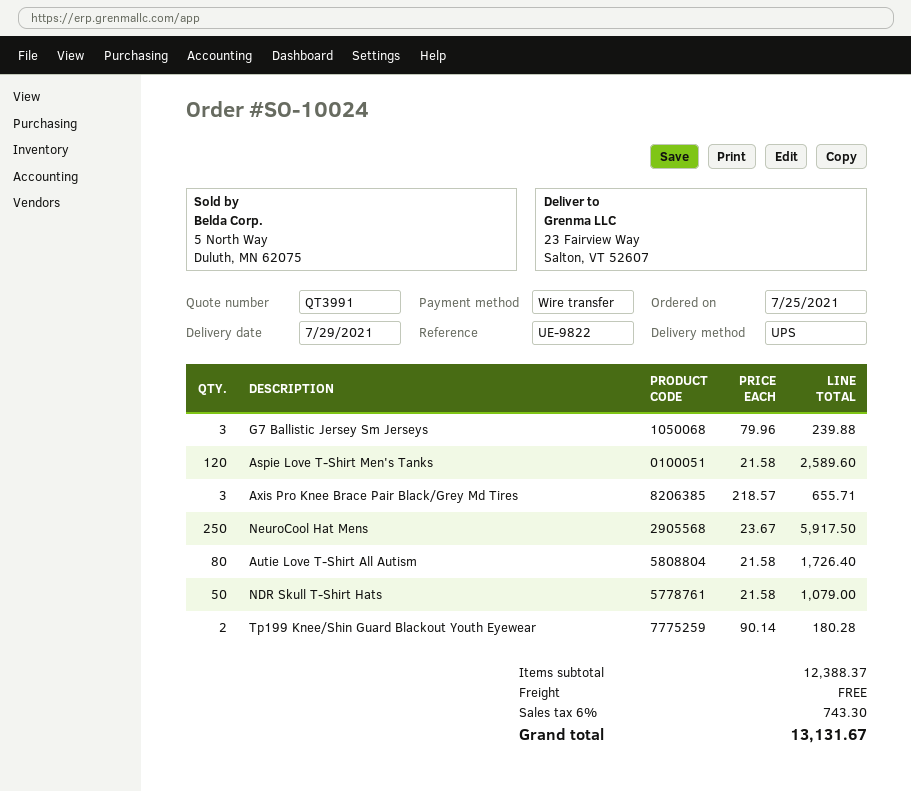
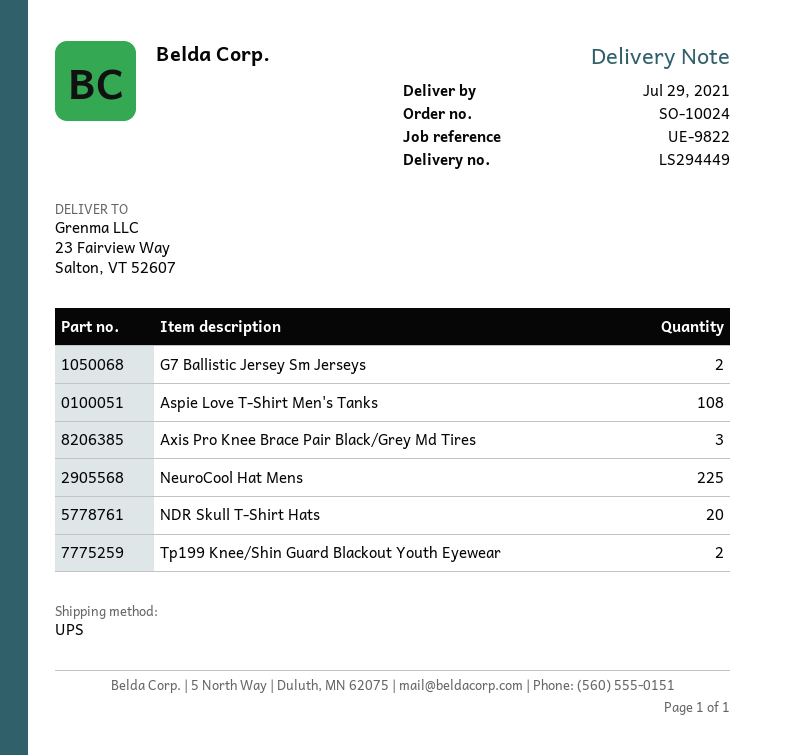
G7 Ballistic Jersey Sm Jerseys: 3 -> 2
Aspie Love T-Shirt Men's Tanks: 120 -> 108
NeuroCool Hat Mens: 250 -> 225
Autie Love T-Shirt All Autism: 80 -> none
NDR Skull T-Shirt Hats: 50 -> 20

